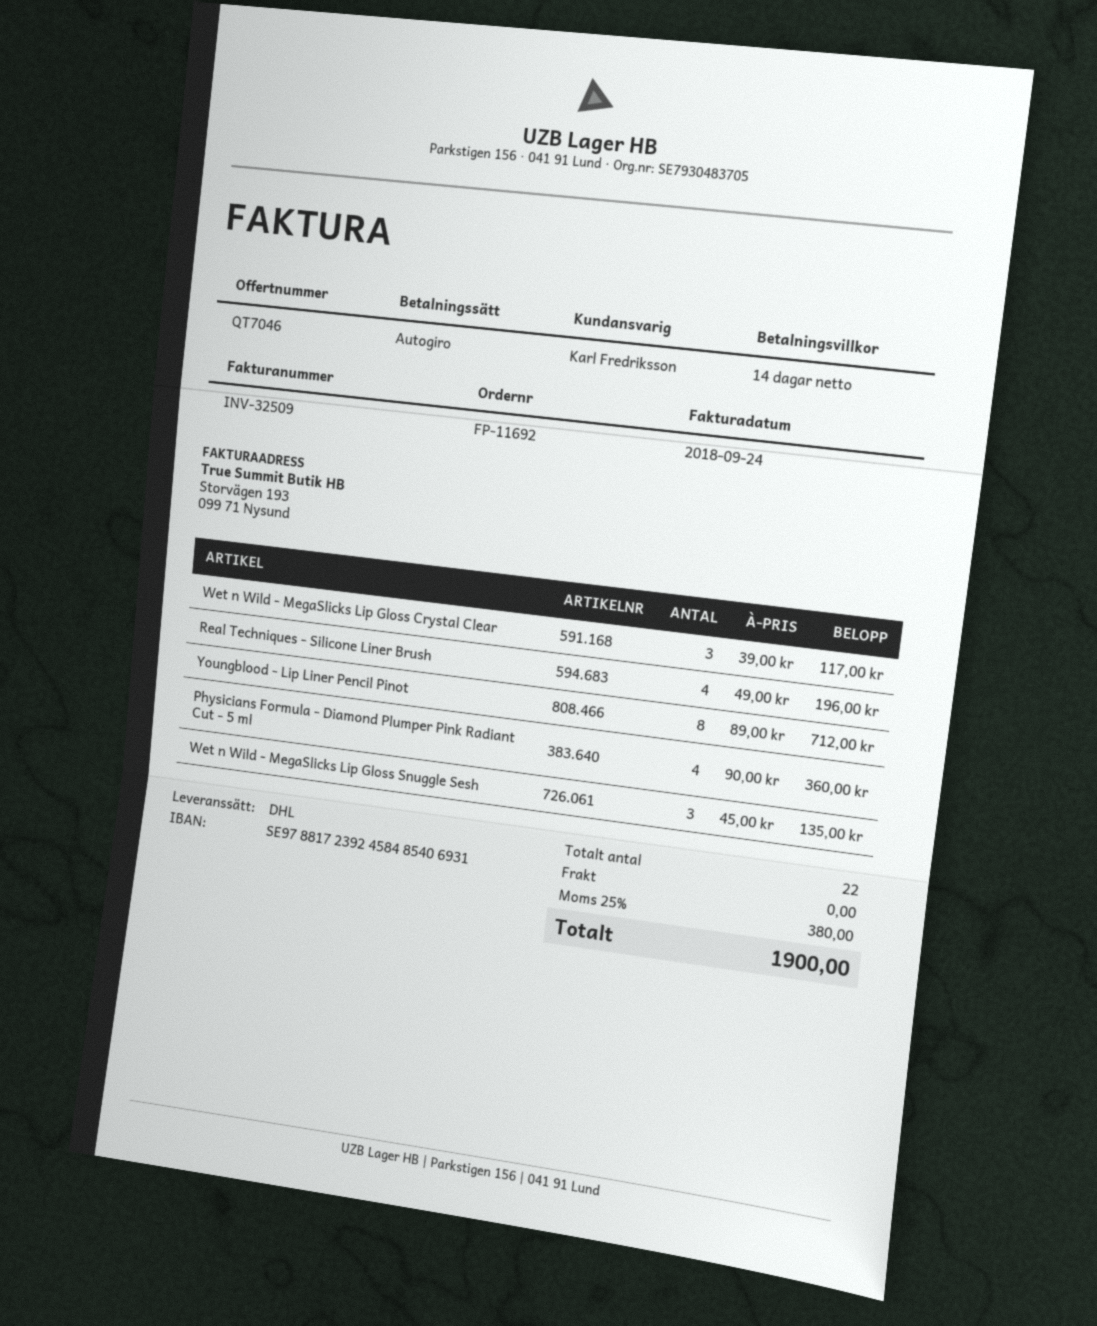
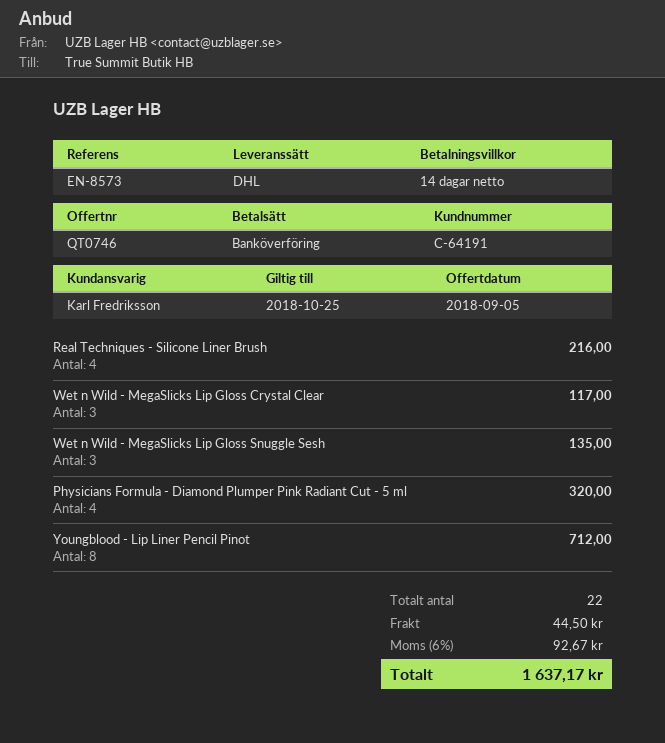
quote number: QT7046 -> QT0746
payment method: direct debit -> bank transfer
Real Techniques - Silicone Liner Brush: 4 for 196.00 -> 4 for 216.00
Physicians Formula - Diamond Plumper Pink Radiant Cut - 5 ml: 4 for 360.00 -> 4 for 320.00
shipping: 0.00 -> 44.50
tax: 25% = 380.00 -> 6% = 92.67
total: 1900.00 -> 1637.17

